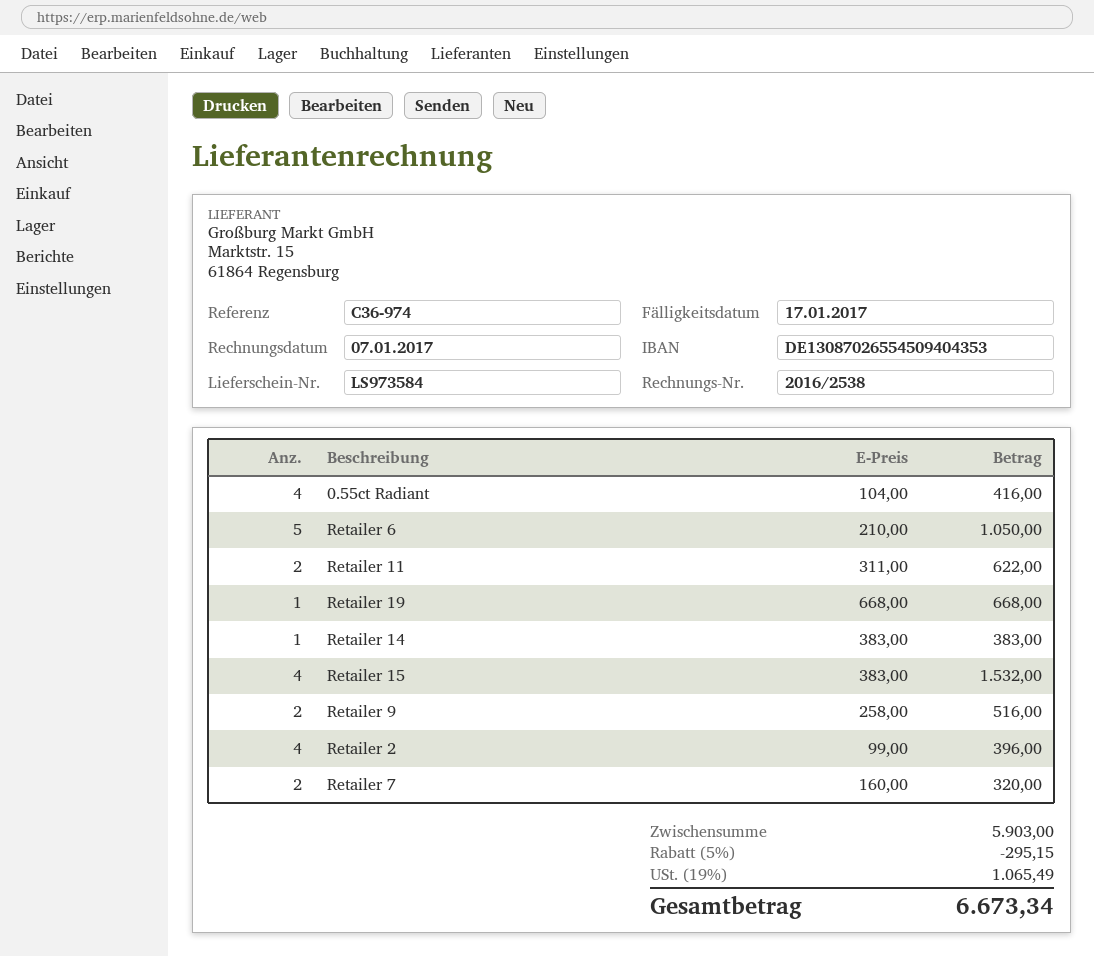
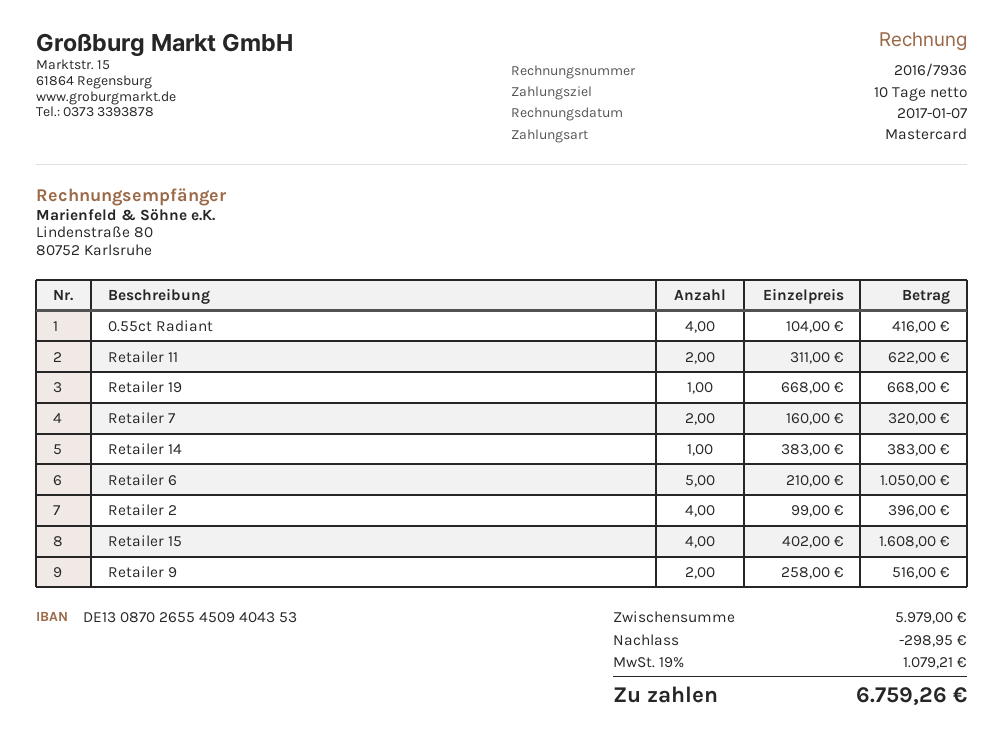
invoice number: 2016/2538 -> 2016/7936
Retailer 15: 4 x 383.00 = 1532.00 -> 4 x 402.00 = 1608.00
subtotal: 5903.00 -> 5979.00
discount: 295.15 -> 298.95
tax: 19% = 1065.49 -> 19% = 1079.21
total: 6673.34 -> 6759.26

